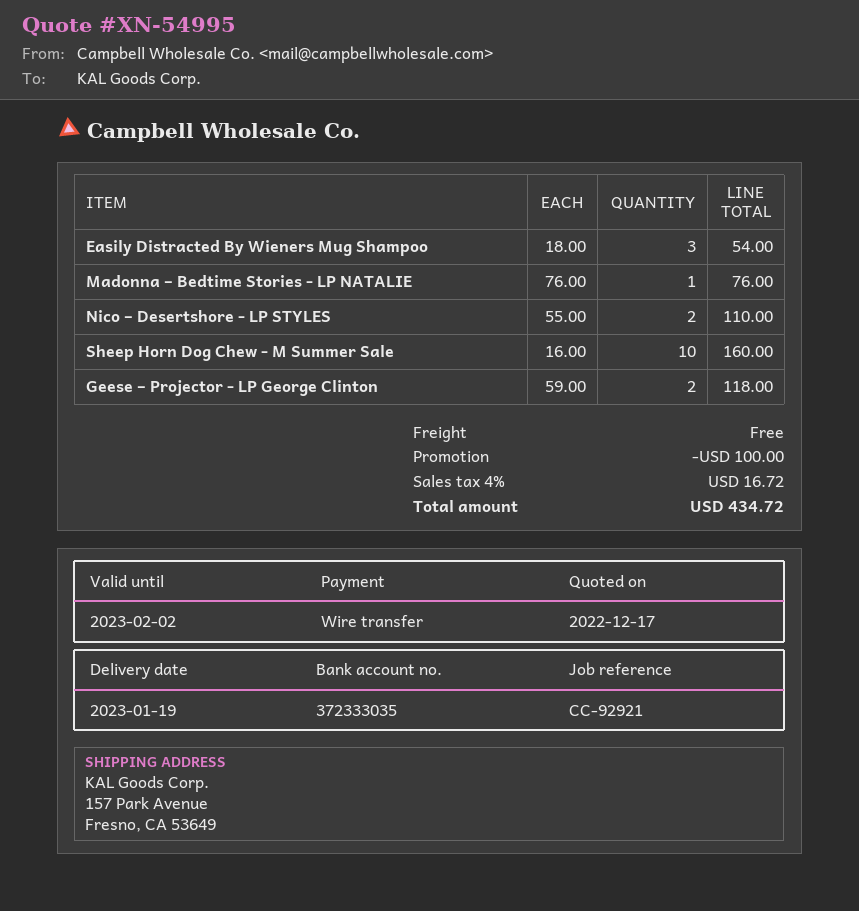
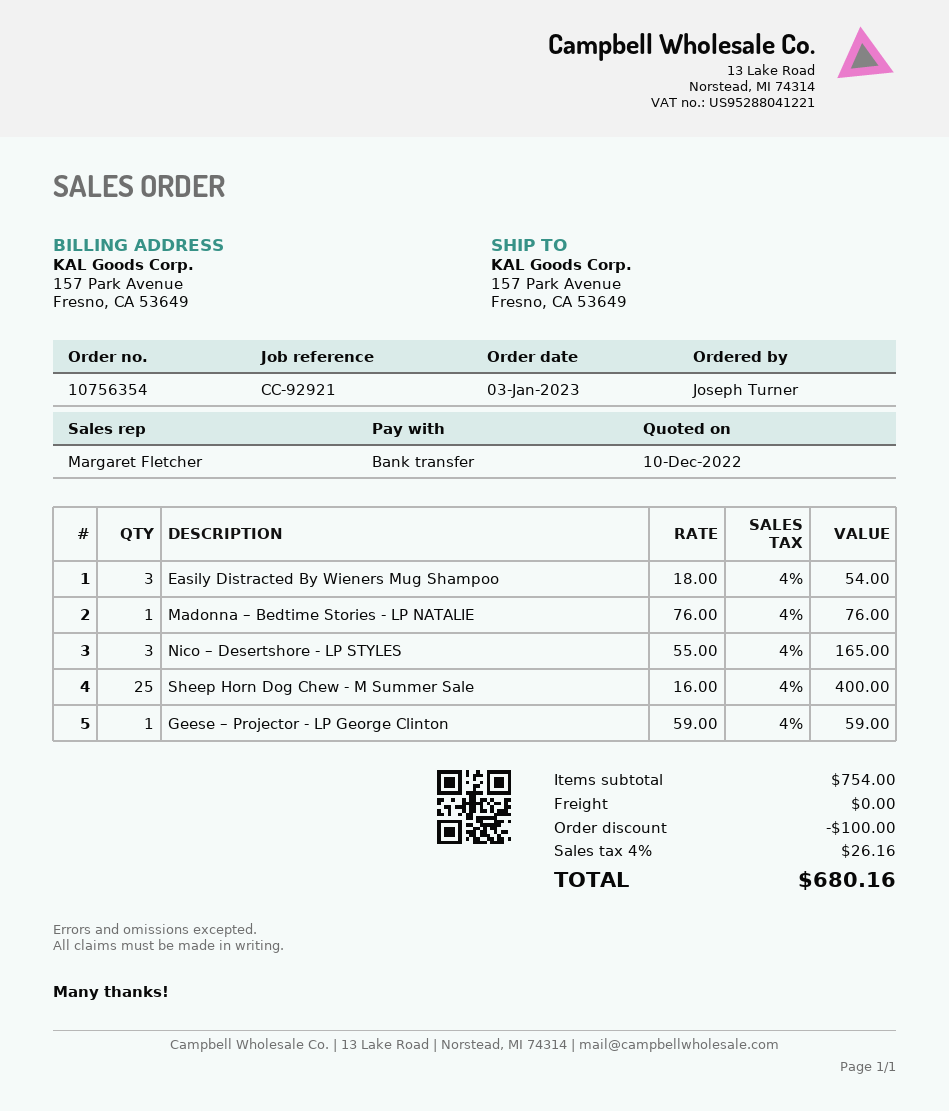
quote date: 2022-12-17 -> 2022-12-10
Nico – Desertshore - LP STYLES: 2 x 55.00 = 110.00 -> 3 x 55.00 = 165.00
Sheep Horn Dog Chew - M Summer Sale: 10 x 16.00 = 160.00 -> 25 x 16.00 = 400.00
Geese – Projector - LP George Clinton: 2 x 59.00 = 118.00 -> 1 x 59.00 = 59.00
tax: 4% = 16.72 -> 4% = 26.16
total: 434.72 -> 680.16

